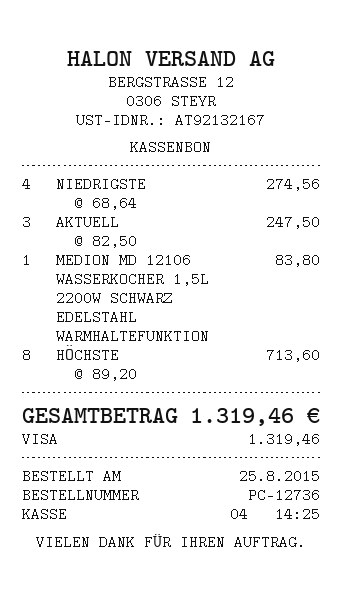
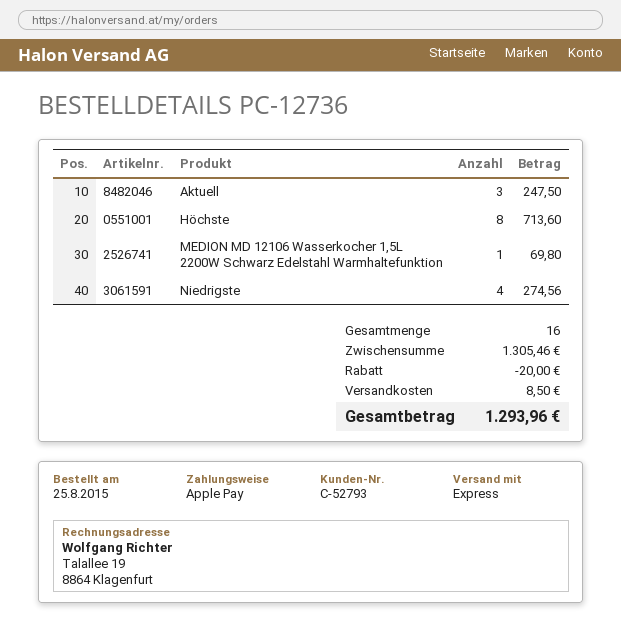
payment method: Visa -> Apple Pay
MEDION MD 12106 WASSERKOCHER 1,5L 2200W SCHWARZ EDELSTAHL WARMHALTEFUNKTION: 1 for 83.80 -> 1 for 69.80
discount: none -> 20.00
shipping: none -> 8.50
total: 1319.46 -> 1293.96

